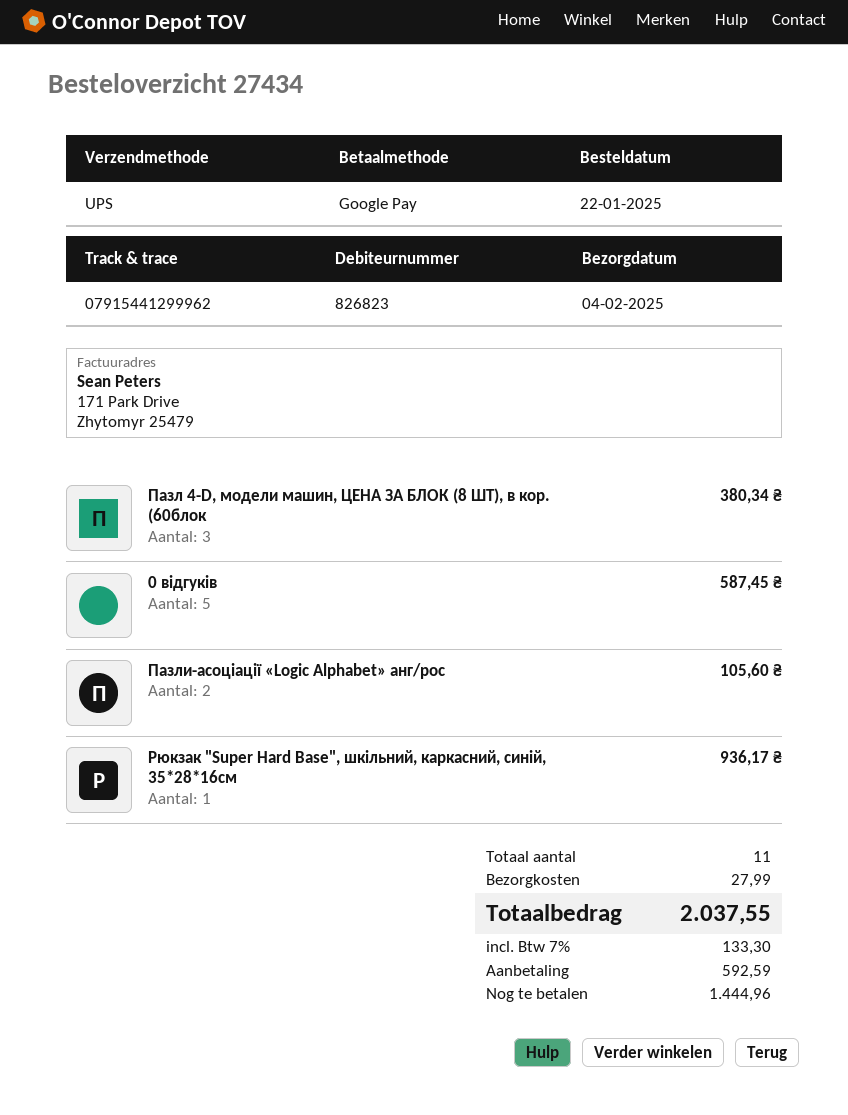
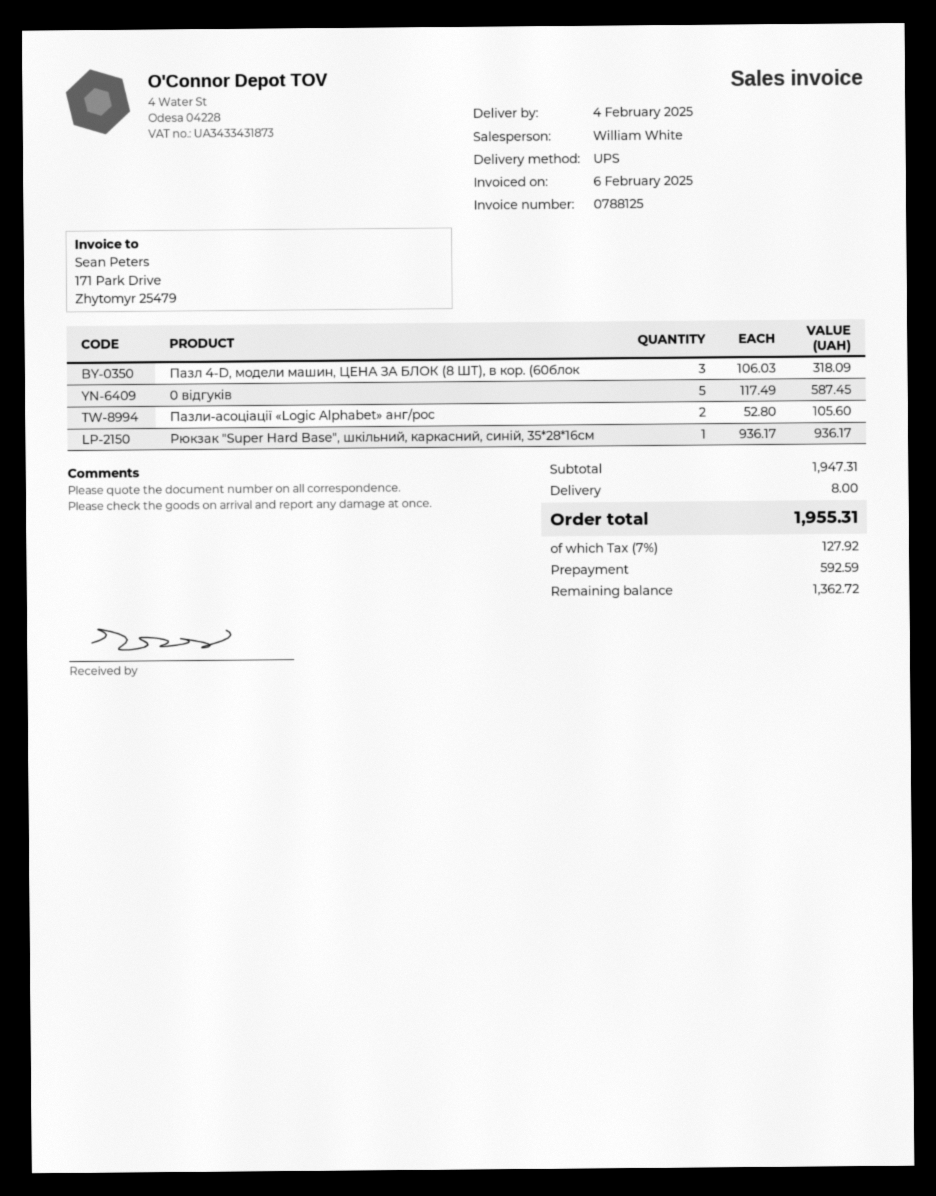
Пазл 4-D, модели машин, ЦЕНА ЗА БЛОК (8 ШТ), в кор. (60блок: 3 for 380.34 -> 3 for 318.09
shipping: 27.99 -> 8.00
tax: 7% = 133.30 -> 7% = 127.92
total: 2037.55 -> 1955.31
balance: 1444.96 -> 1362.72

